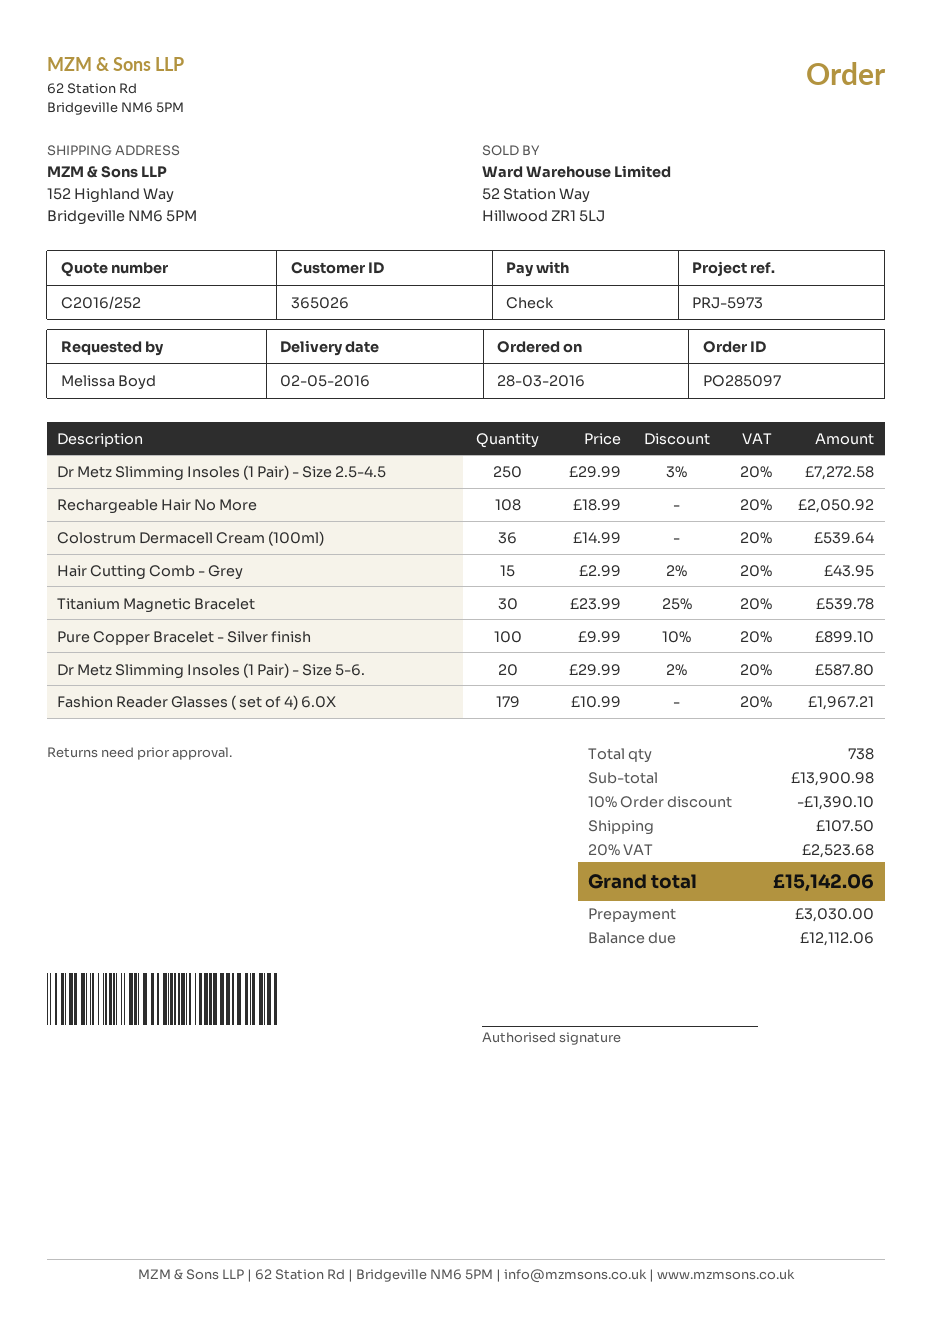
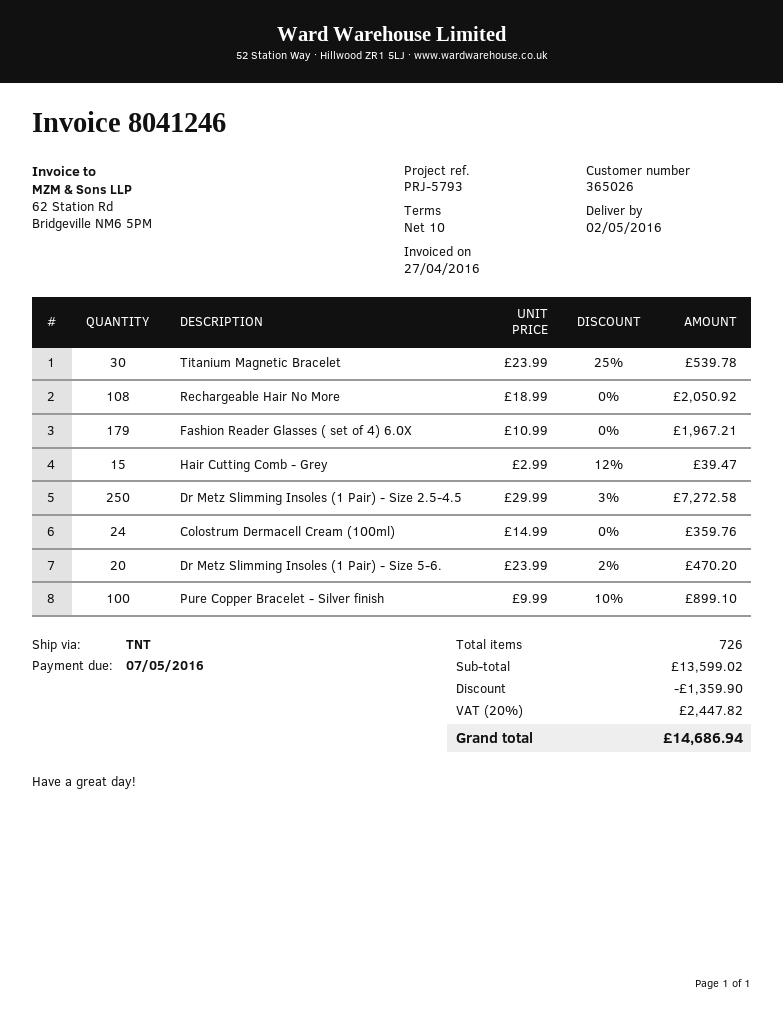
reference: PRJ-5973 -> PRJ-5793
Colostrum Dermacell Cream (100ml): 36 x 14.99 = 539.64 -> 24 x 14.99 = 359.76
Hair Cutting Comb - Grey: 15 x 2.99 - 2% = 43.95 -> 15 x 2.99 - 12% = 39.47
Dr Metz Slimming Insoles (1 Pair) - Size 5-6.: 20 x 29.99 - 2% = 587.80 -> 20 x 23.99 - 2% = 470.20
total quantity: 738 -> 726
subtotal: 13900.98 -> 13599.02
discount: 1390.10 -> 1359.90
shipping: 107.50 -> none
tax: 20% = 2523.68 -> 20% = 2447.82
total: 15142.06 -> 14686.94

